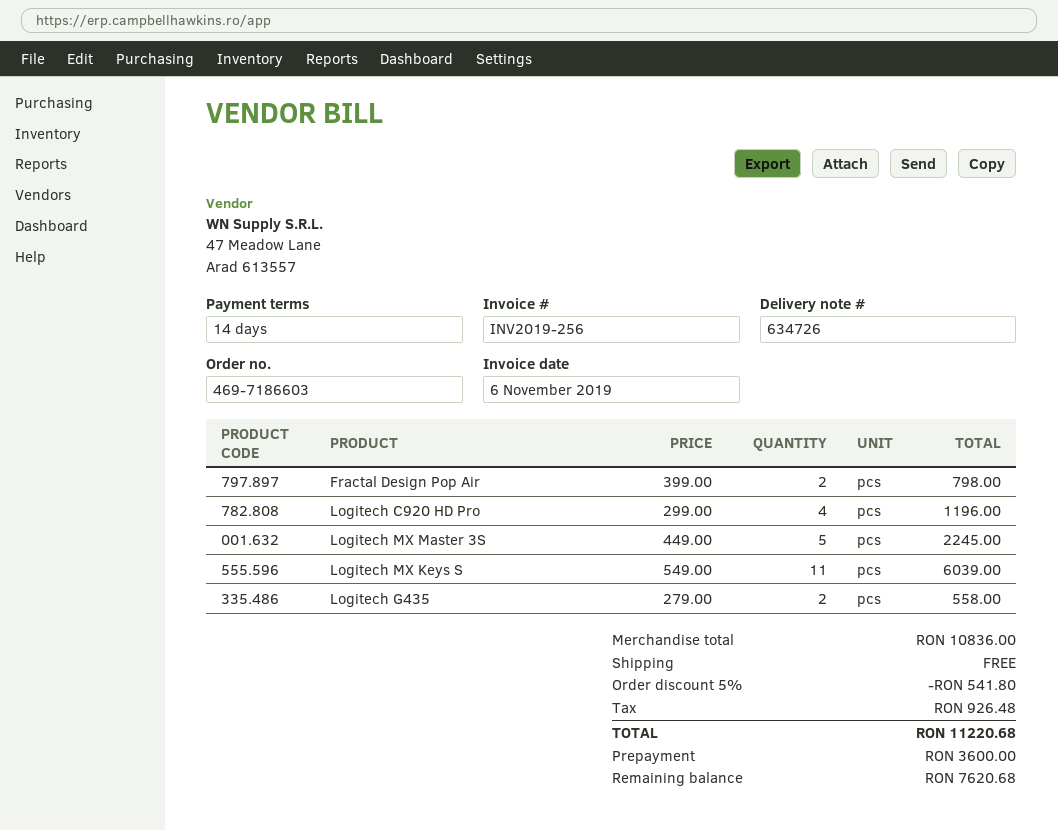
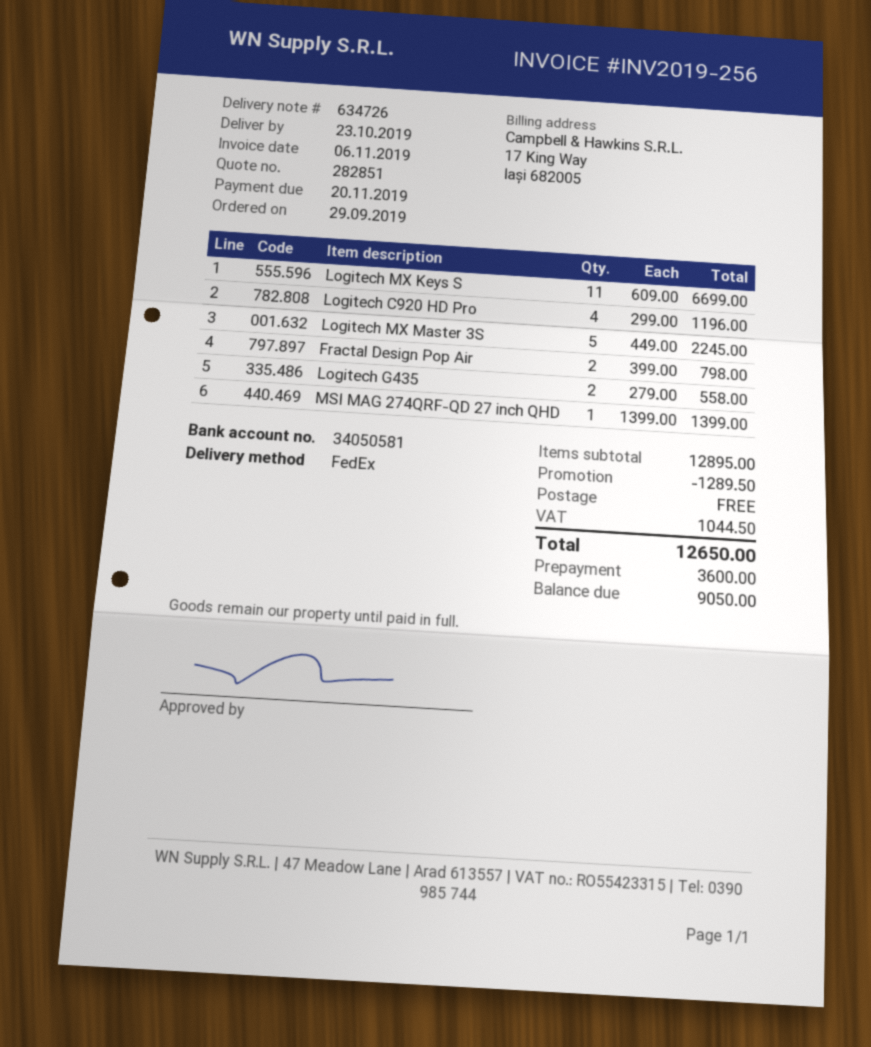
Logitech MX Keys S: 11 x 549.00 = 6039.00 -> 11 x 609.00 = 6699.00
MSI MAG 274QRF-QD 27 inch QHD: none -> 1 x 1399.00 = 1399.00
subtotal: 10836.00 -> 12895.00
discount: 541.80 -> 1289.50
tax: 926.48 -> 1044.50
total: 11220.68 -> 12650.00
balance: 7620.68 -> 9050.00

